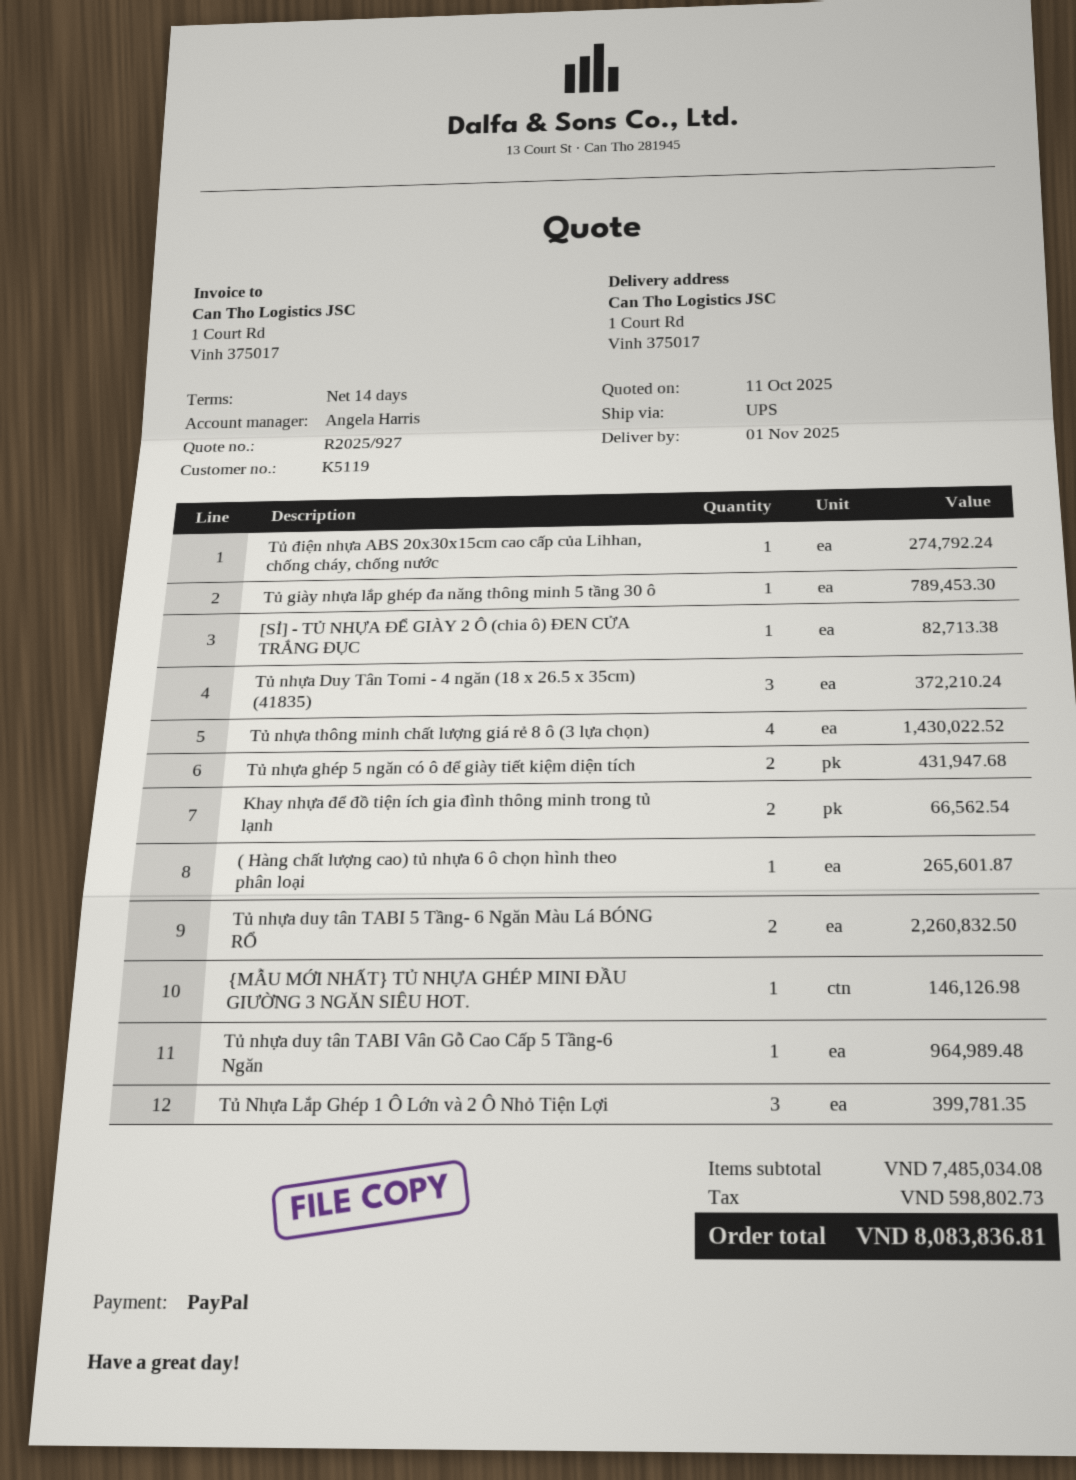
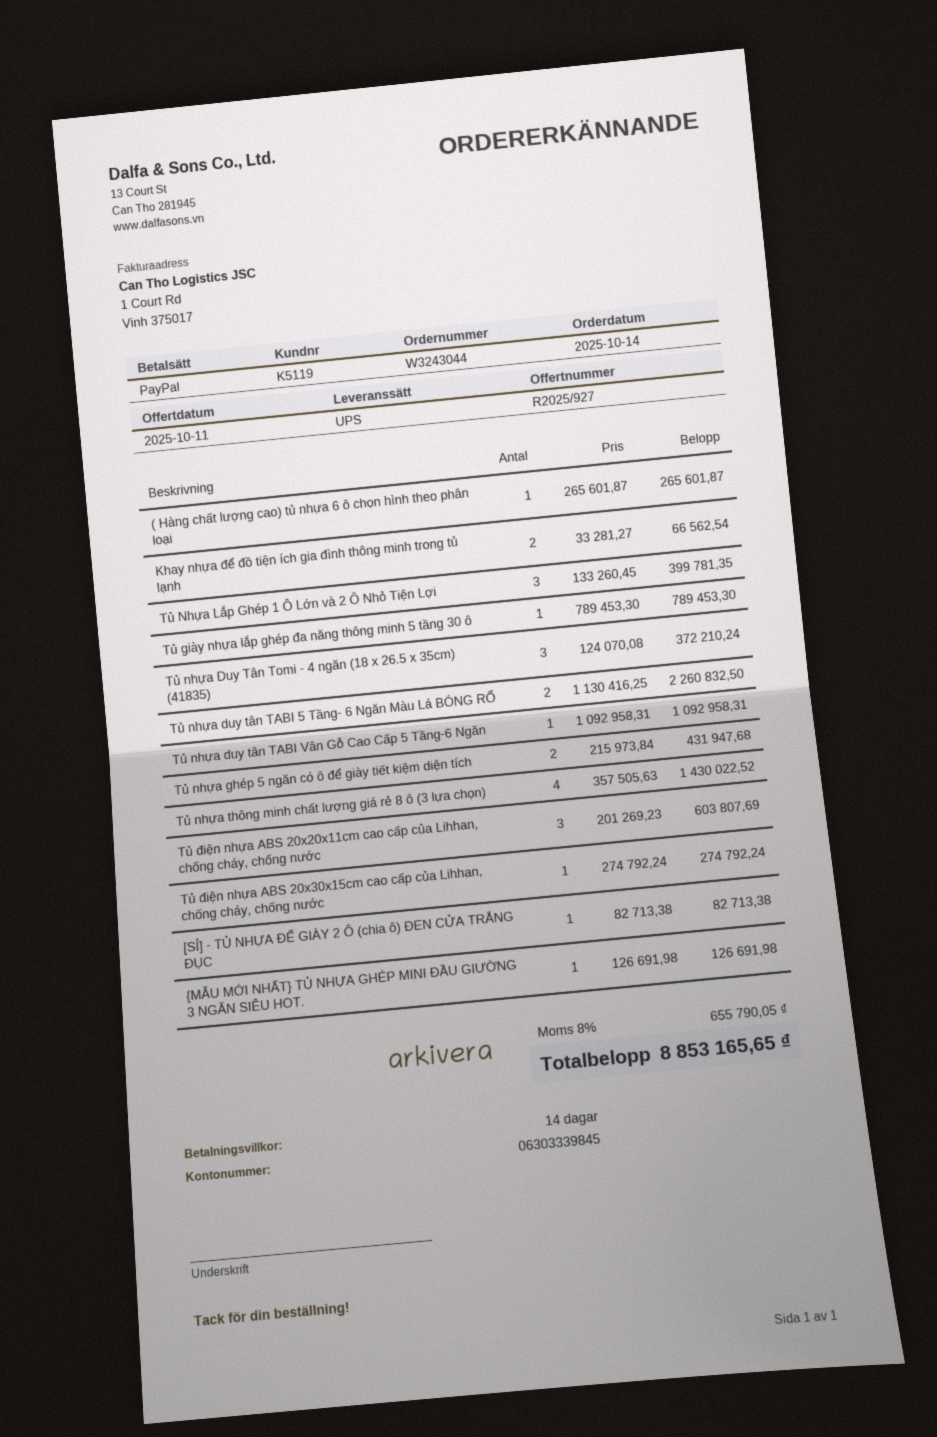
{MẪU MỚI NHẤT} TỦ NHỰA GHÉP MINI ĐẦU GIƯỜNG 3 NGĂN SIÊU HOT.: 1 for 146126.98 -> 1 for 126691.98
Tủ nhựa duy tân TABI Vân Gỗ Cao Cấp 5 Tầng-6 Ngăn: 1 for 964989.48 -> 1 for 1092958.31
Tủ điện nhựa ABS 20x20x11cm cao cấp của Lihhan, chống cháy, chống nước: none -> 3 for 603807.69
tax: 598802.73 -> 655790.05
total: 8083836.81 -> 8853165.65

